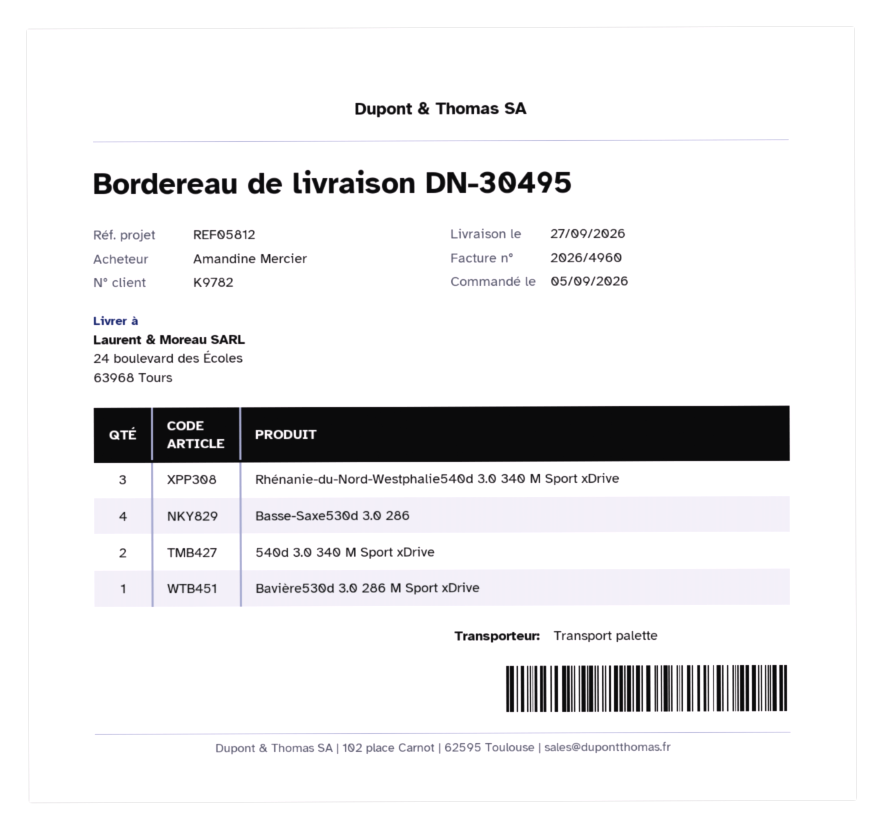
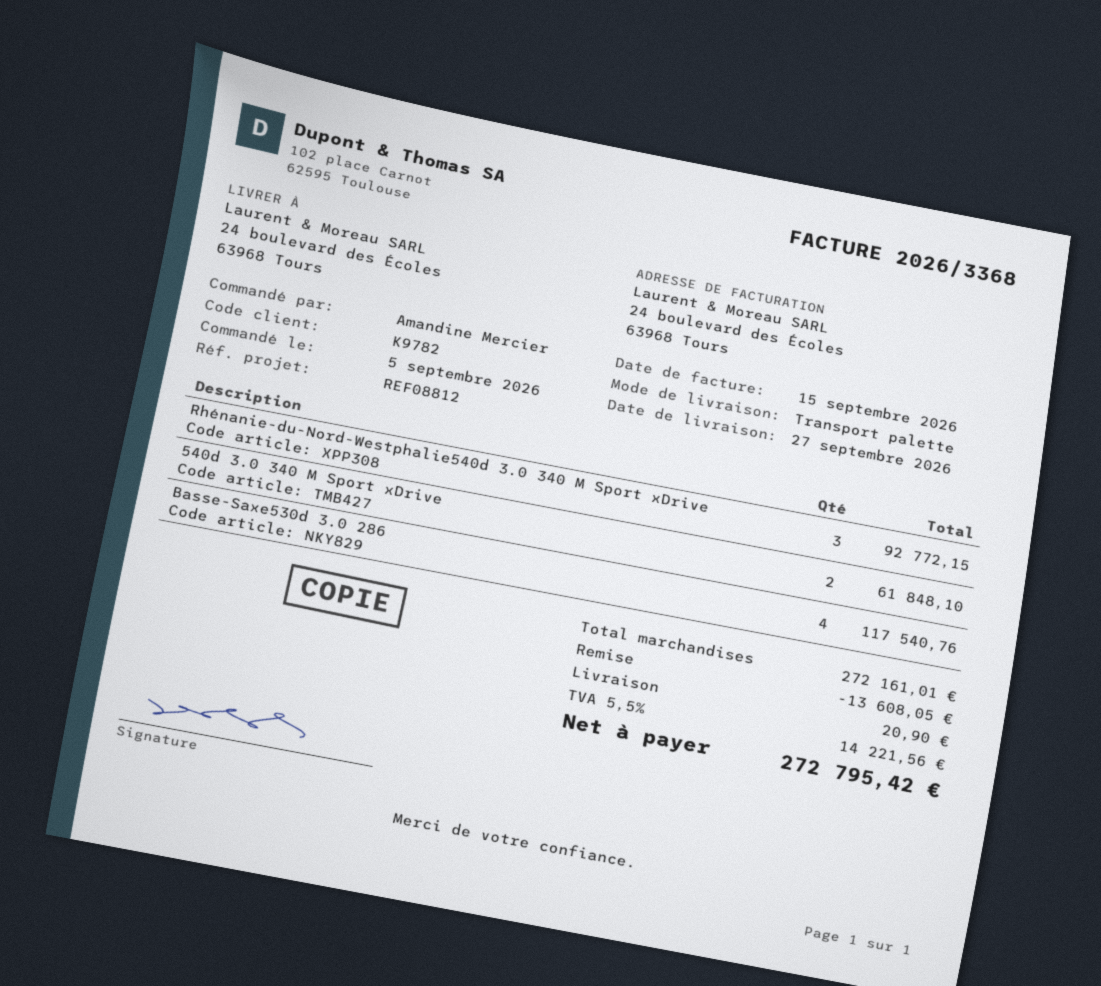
invoice number: 2026/4960 -> 2026/3368
reference: REF05812 -> REF08812
Bavière530d 3.0 286 M Sport xDrive: 1 -> none

